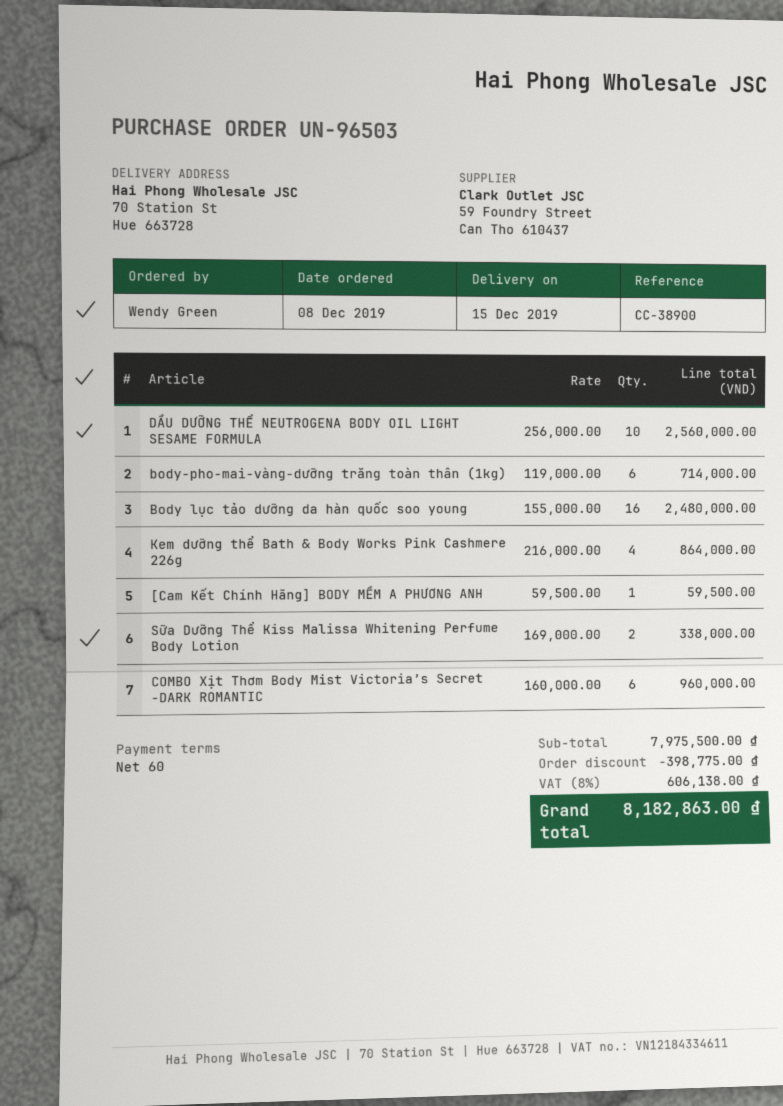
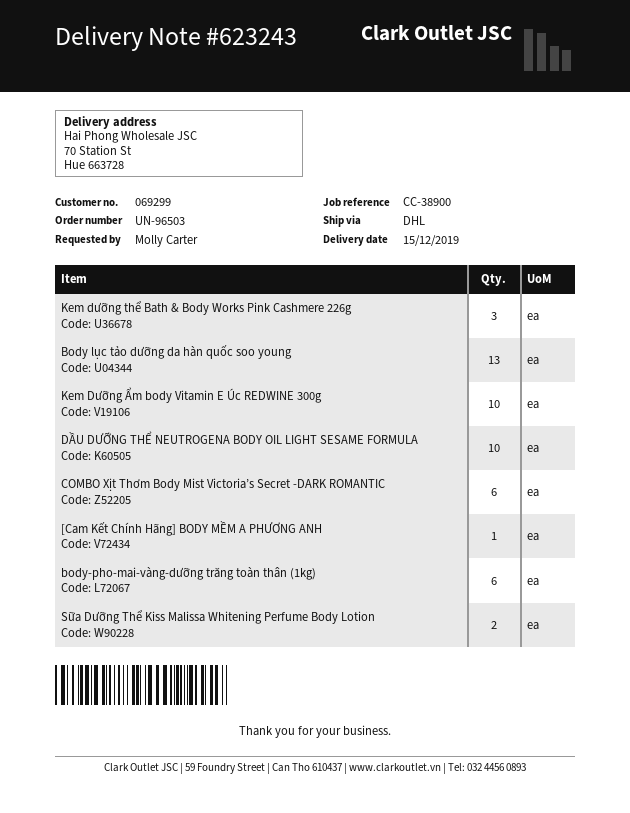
ordered by: Wendy Green -> Molly Carter
Body lục tảo dưỡng da hàn quốc soo young: 16 -> 13
Kem dưỡng thể Bath & Body Works Pink Cashmere 226g: 4 -> 3
Kem Dưỡng Ẩm body Vitamin E Úc REDWINE 300g: none -> 10

